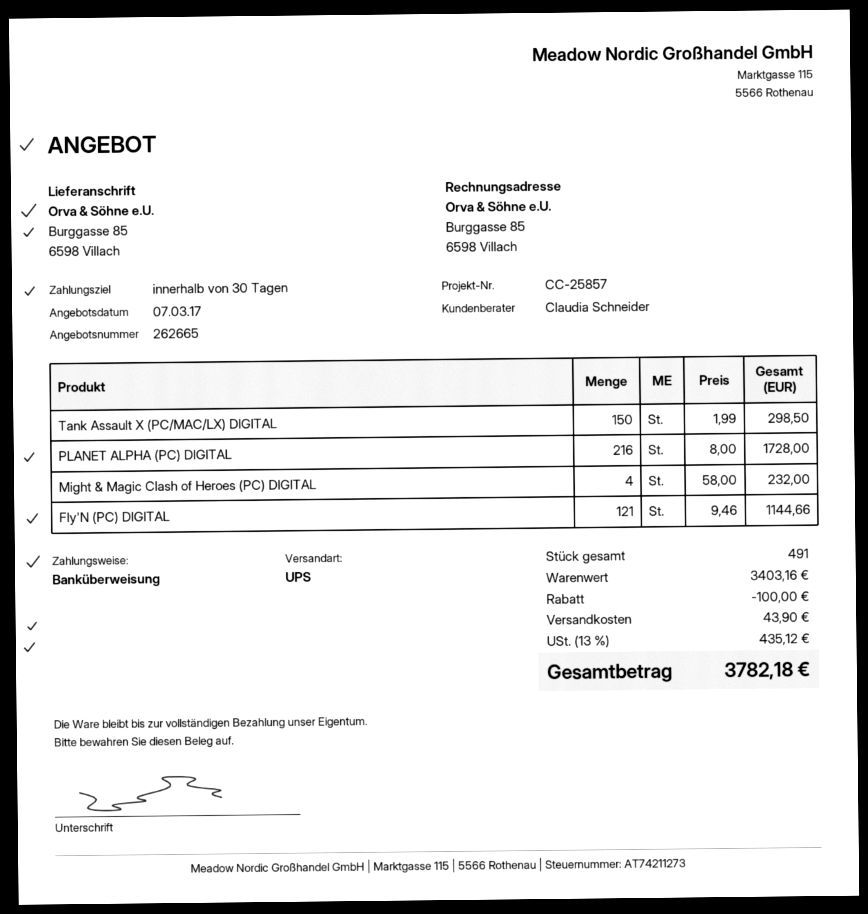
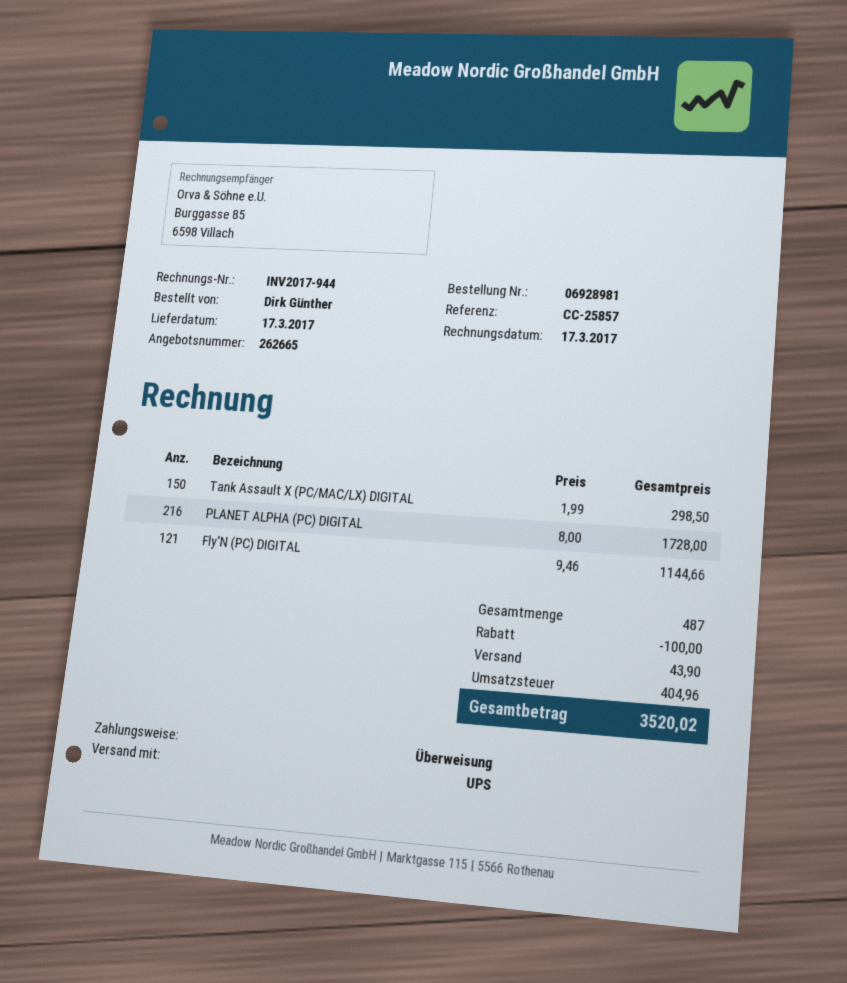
Might & Magic Clash of Heroes (PC) DIGITAL: 4 x 58.00 = 232.00 -> none
total quantity: 491 -> 487
tax: 435.12 -> 404.96
total: 3782.18 -> 3520.02

